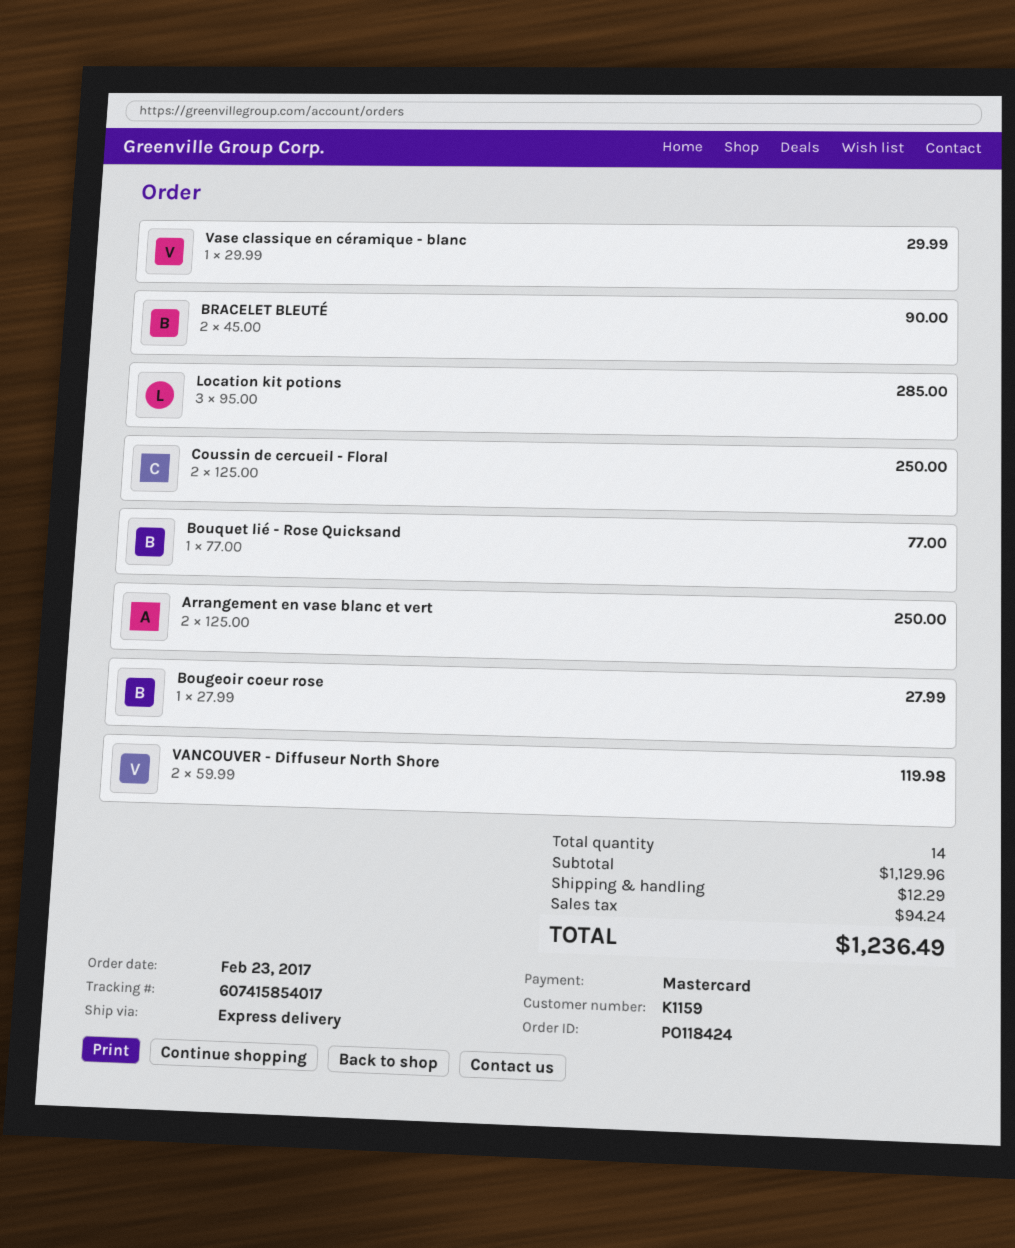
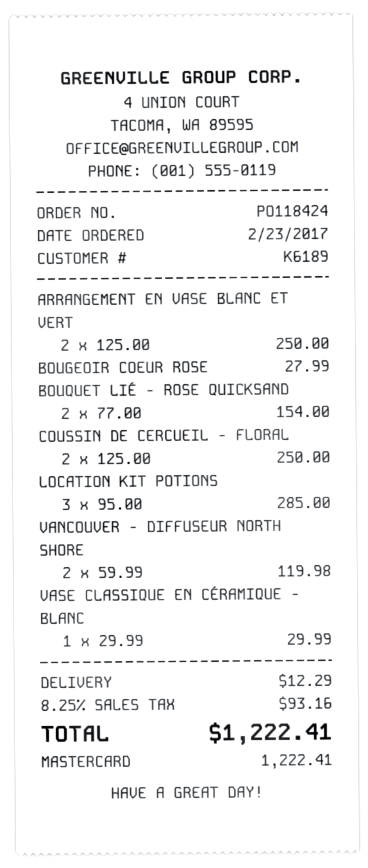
customer number: K1159 -> K6189
BRACELET BLEUTÉ: 2 x 45.00 = 90.00 -> none
Bouquet lié - Rose Quicksand: 1 x 77.00 = 77.00 -> 2 x 77.00 = 154.00
tax: 94.24 -> 93.16
total: 1236.49 -> 1222.41

